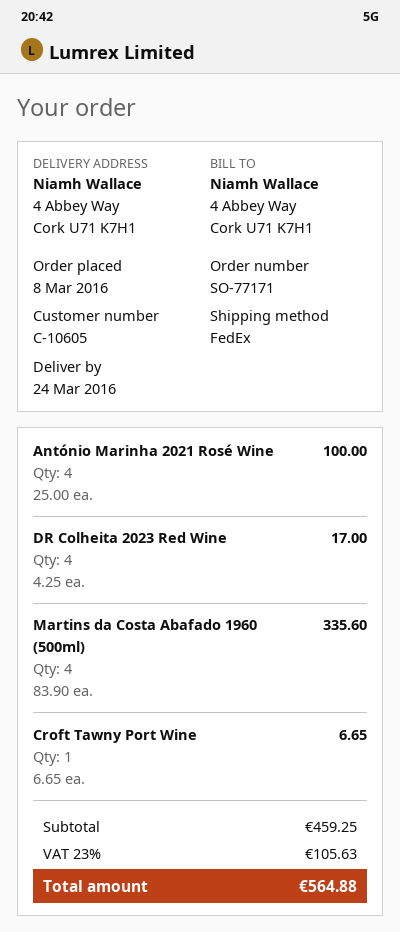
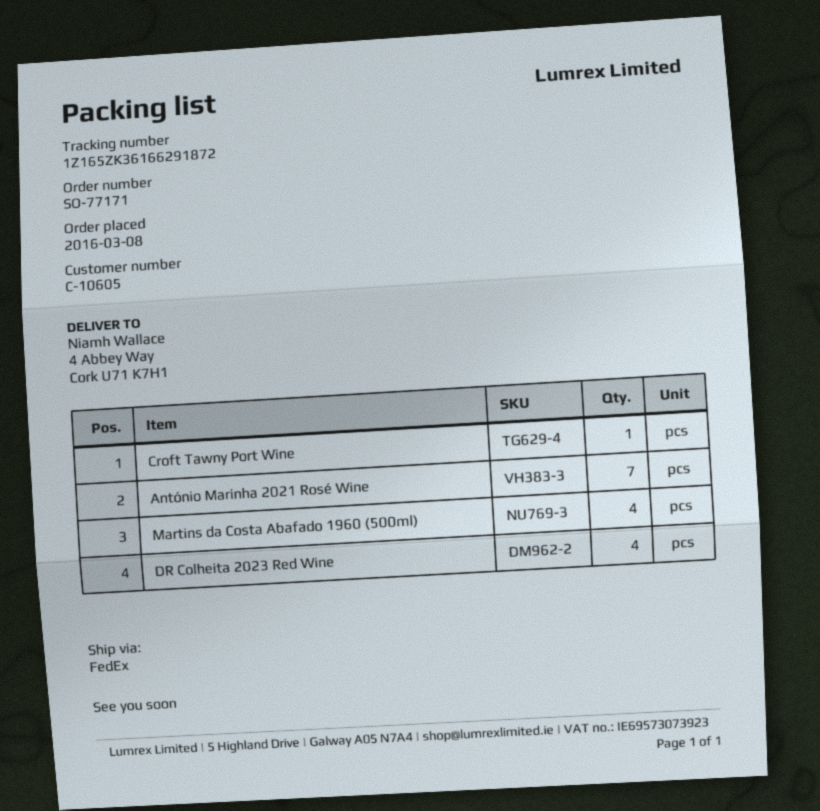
António Marinha 2021 Rosé Wine: 4 -> 7

